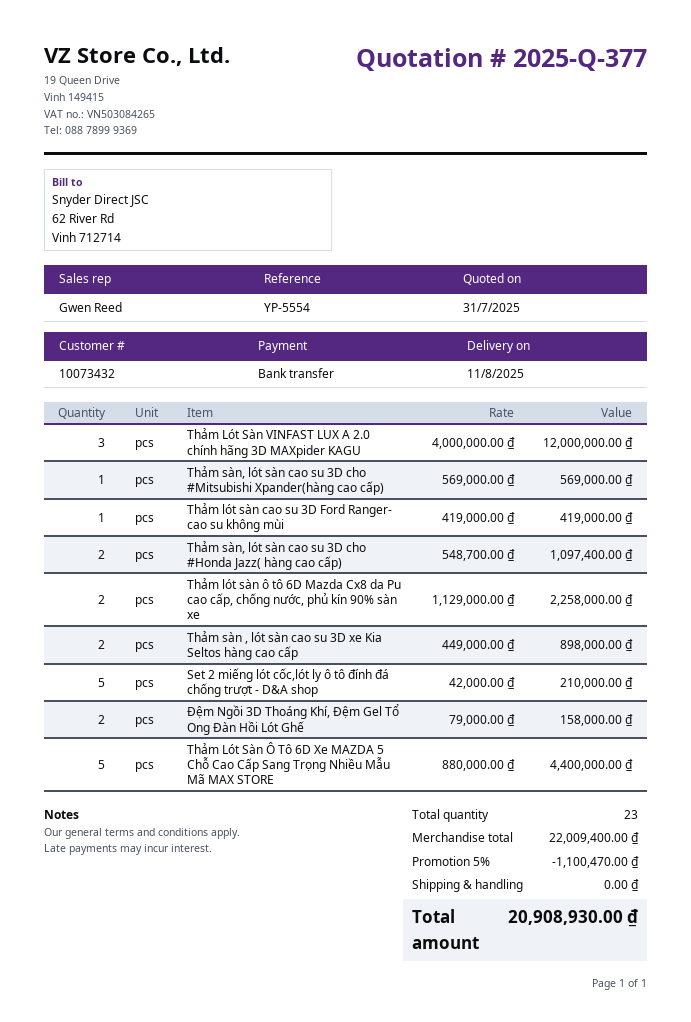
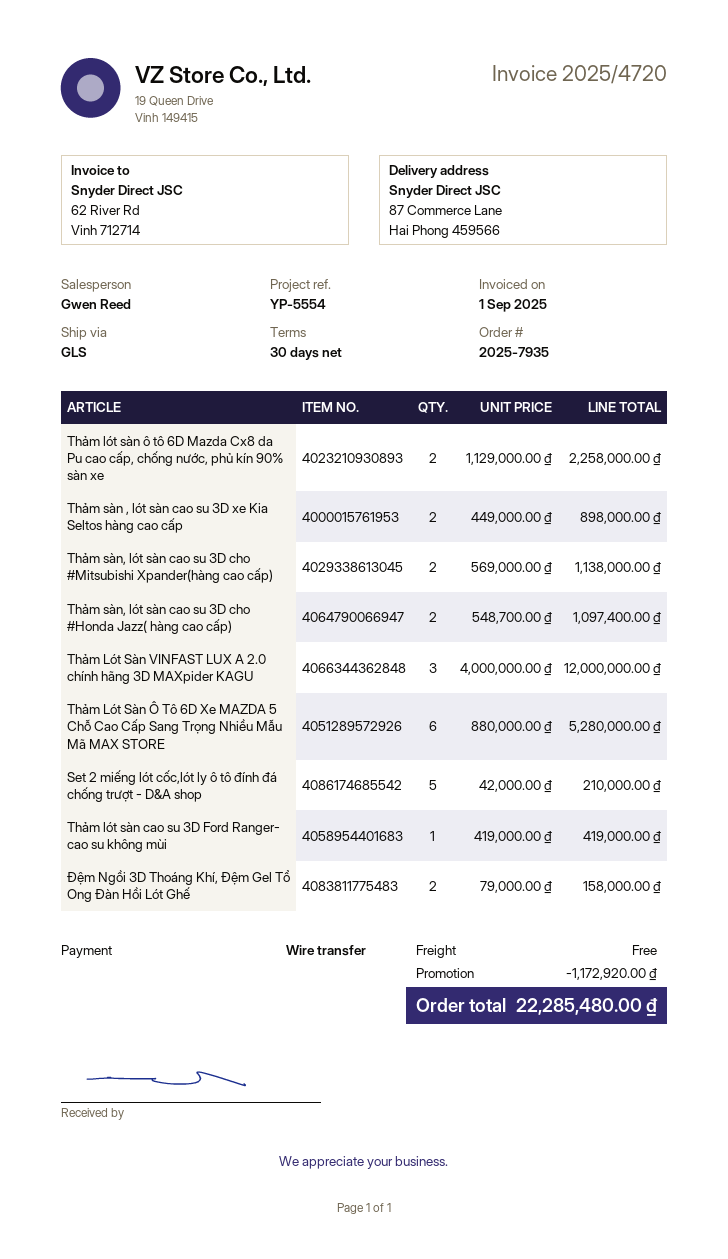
Thảm sàn, lót sàn cao su 3D cho #Mitsubishi Xpander(hàng cao cấp): 1 x 569000.00 = 569000.00 -> 2 x 569000.00 = 1138000.00
Thảm Lót Sàn Ô Tô 6D Xe MAZDA 5 Chỗ Cao Cấp Sang Trọng Nhiều Mẫu Mã MAX STORE: 5 x 880000.00 = 4400000.00 -> 6 x 880000.00 = 5280000.00
discount: 1100470.00 -> 1172920.00
total: 20908930.00 -> 22285480.00

